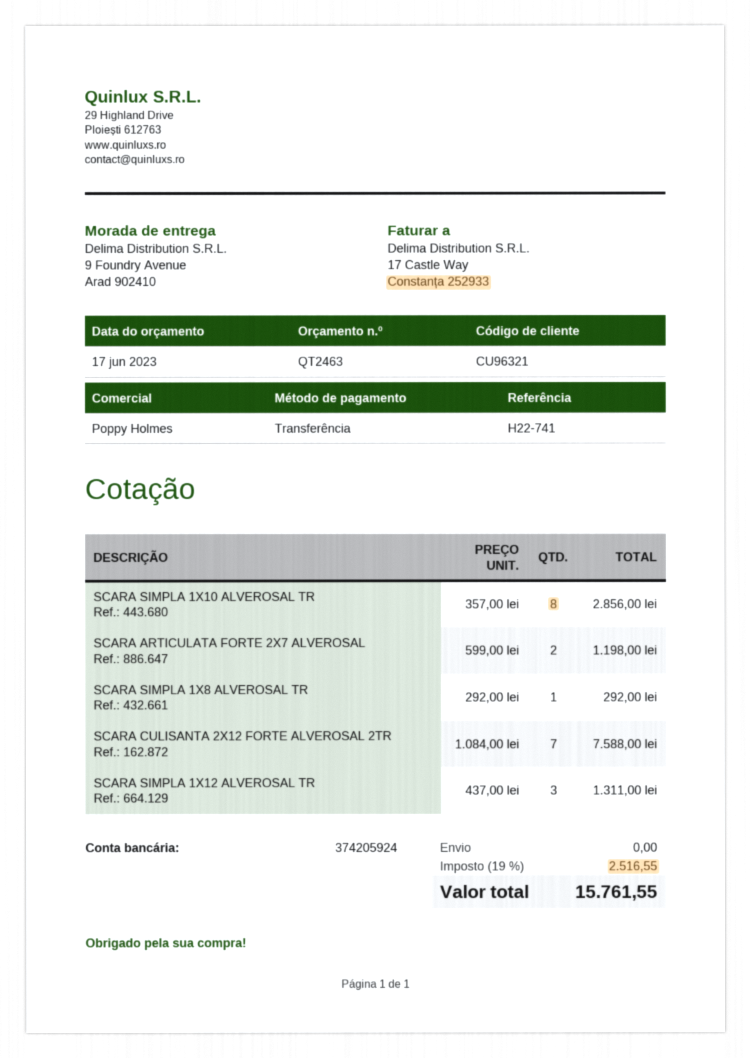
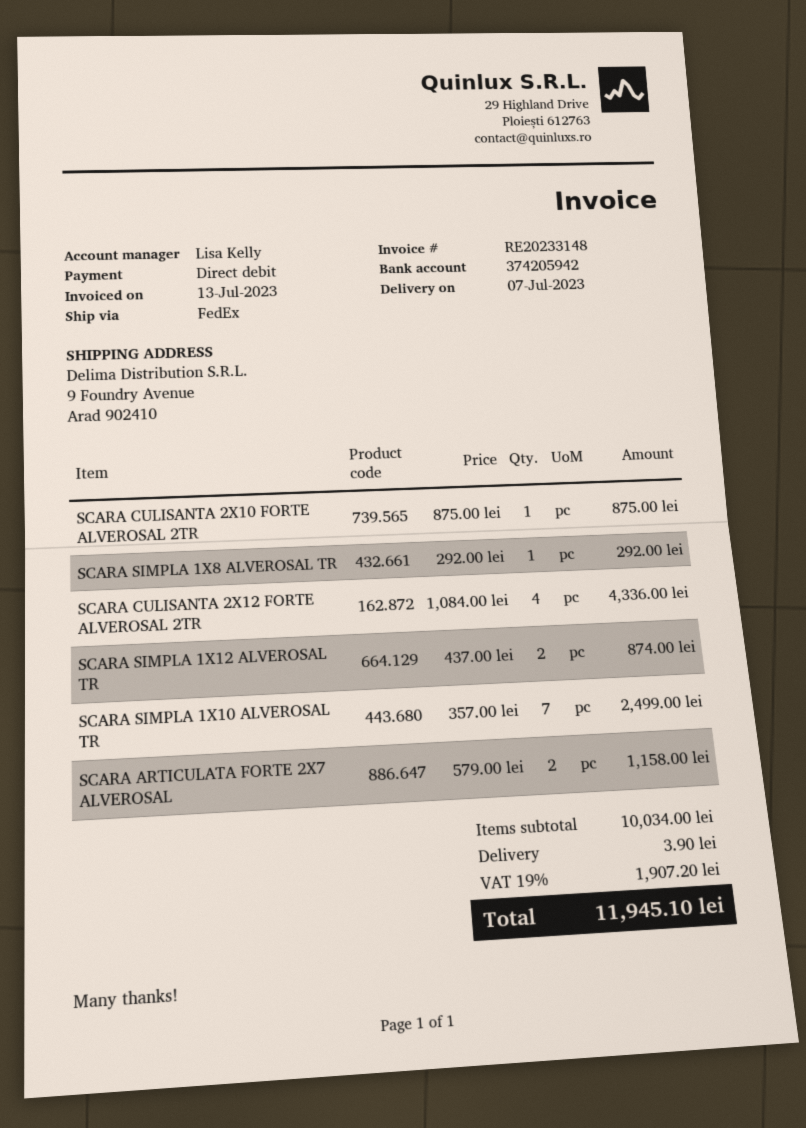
sales rep: Poppy Holmes -> Lisa Kelly
payment method: bank transfer -> direct debit
bank account: 374205924 -> 374205942
SCARA SIMPLA 1X10 ALVEROSAL TR: 8 x 357.00 = 2856.00 -> 7 x 357.00 = 2499.00
SCARA ARTICULATA FORTE 2X7 ALVEROSAL: 2 x 599.00 = 1198.00 -> 2 x 579.00 = 1158.00
SCARA CULISANTA 2X12 FORTE ALVEROSAL 2TR: 7 x 1084.00 = 7588.00 -> 4 x 1084.00 = 4336.00
SCARA SIMPLA 1X12 ALVEROSAL TR: 3 x 437.00 = 1311.00 -> 2 x 437.00 = 874.00
SCARA CULISANTA 2X10 FORTE ALVEROSAL 2TR: none -> 1 x 875.00 = 875.00
shipping: 0.00 -> 3.90
tax: 19% = 2516.55 -> 19% = 1907.20
total: 15761.55 -> 11945.10

